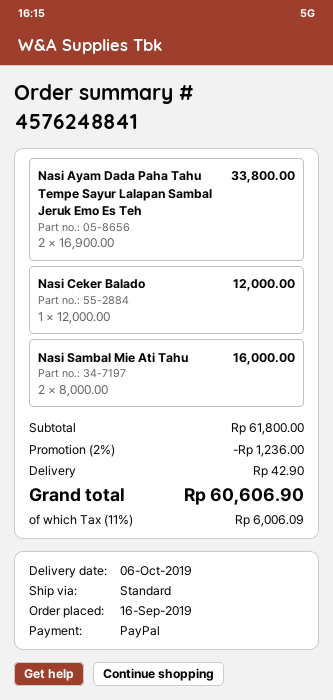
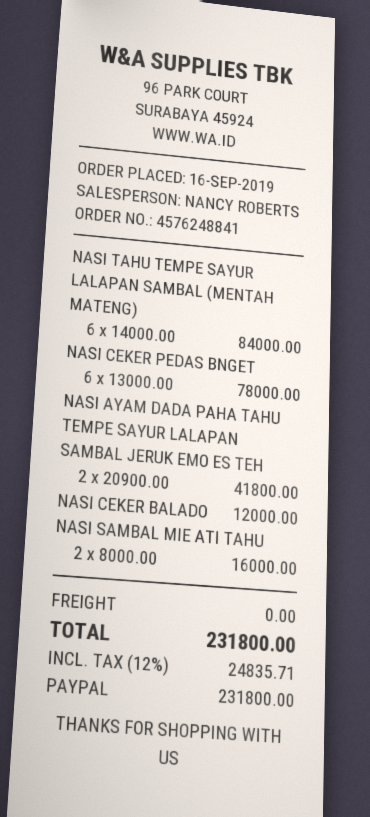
Nasi Ayam Dada Paha Tahu Tempe Sayur Lalapan Sambal Jeruk Emo Es Teh: 2 x 16900.00 = 33800.00 -> 2 x 20900.00 = 41800.00
NASI TAHU TEMPE SAYUR LALAPAN SAMBAL (MENTAH MATENG): none -> 6 x 14000.00 = 84000.00
NASI CEKER PEDAS BNGET: none -> 6 x 13000.00 = 78000.00
discount: 2% = 1236.00 -> none
shipping: 42.90 -> 0.00
tax: 11% = 6006.09 -> 12% = 24835.71
total: 60606.90 -> 231800.00

